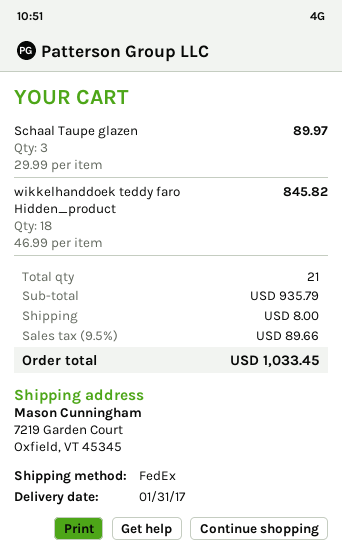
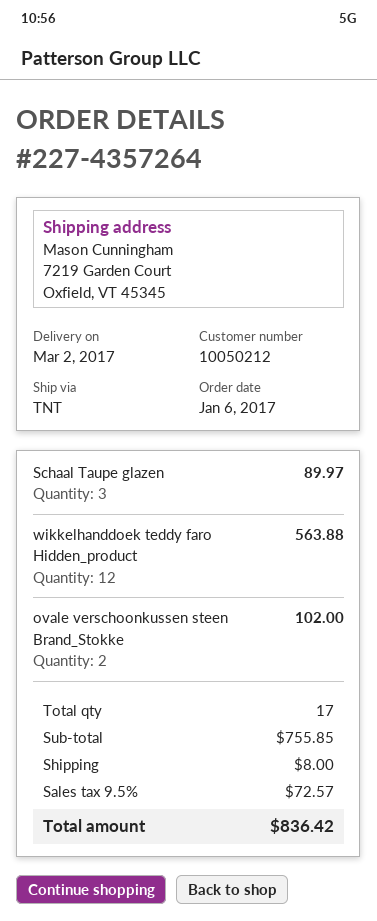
delivery date: 2017-01-31 -> 2017-03-02
shipping method: FedEx -> TNT
wikkelhanddoek teddy faro Hidden_product: 18 for 845.82 -> 12 for 563.88
ovale verschoonkussen steen Brand_Stokke: none -> 2 for 102.00
total quantity: 21 -> 17
subtotal: 935.79 -> 755.85
tax: 9.5% = 89.66 -> 9.5% = 72.57
total: 1033.45 -> 836.42

